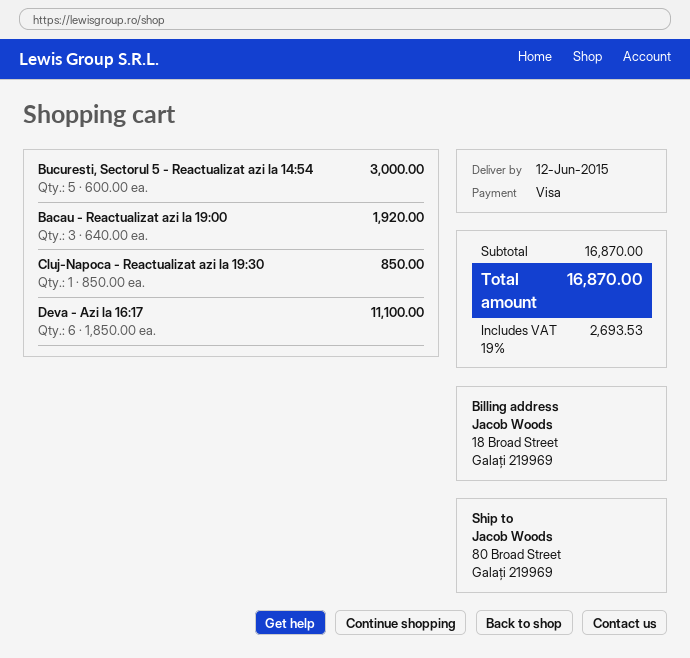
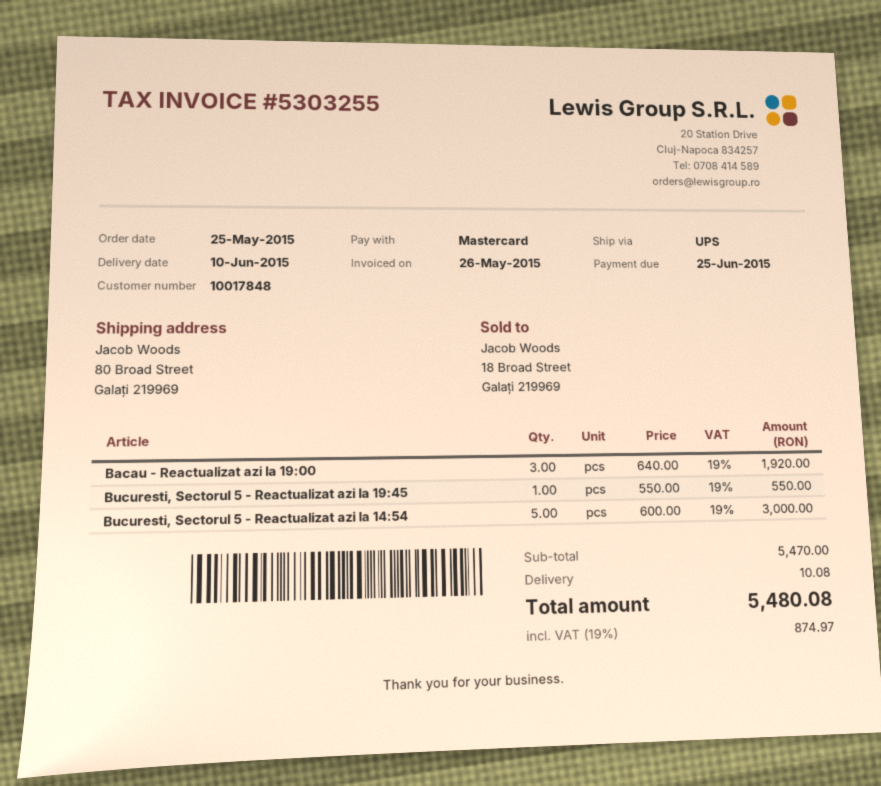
delivery date: 2015-06-12 -> 2015-06-10
payment method: Visa -> Mastercard
Cluj-Napoca - Reactualizat azi la 19:30: 1 x 850.00 = 850.00 -> none
Deva - Azi la 16:17: 6 x 1850.00 = 11100.00 -> none
Bucuresti, Sectorul 5 - Reactualizat azi la 19:45: none -> 1 x 550.00 = 550.00
subtotal: 16870.00 -> 5470.00
shipping: none -> 10.08
tax: 19% = 2693.53 -> 19% = 874.97
total: 16870.00 -> 5480.08

